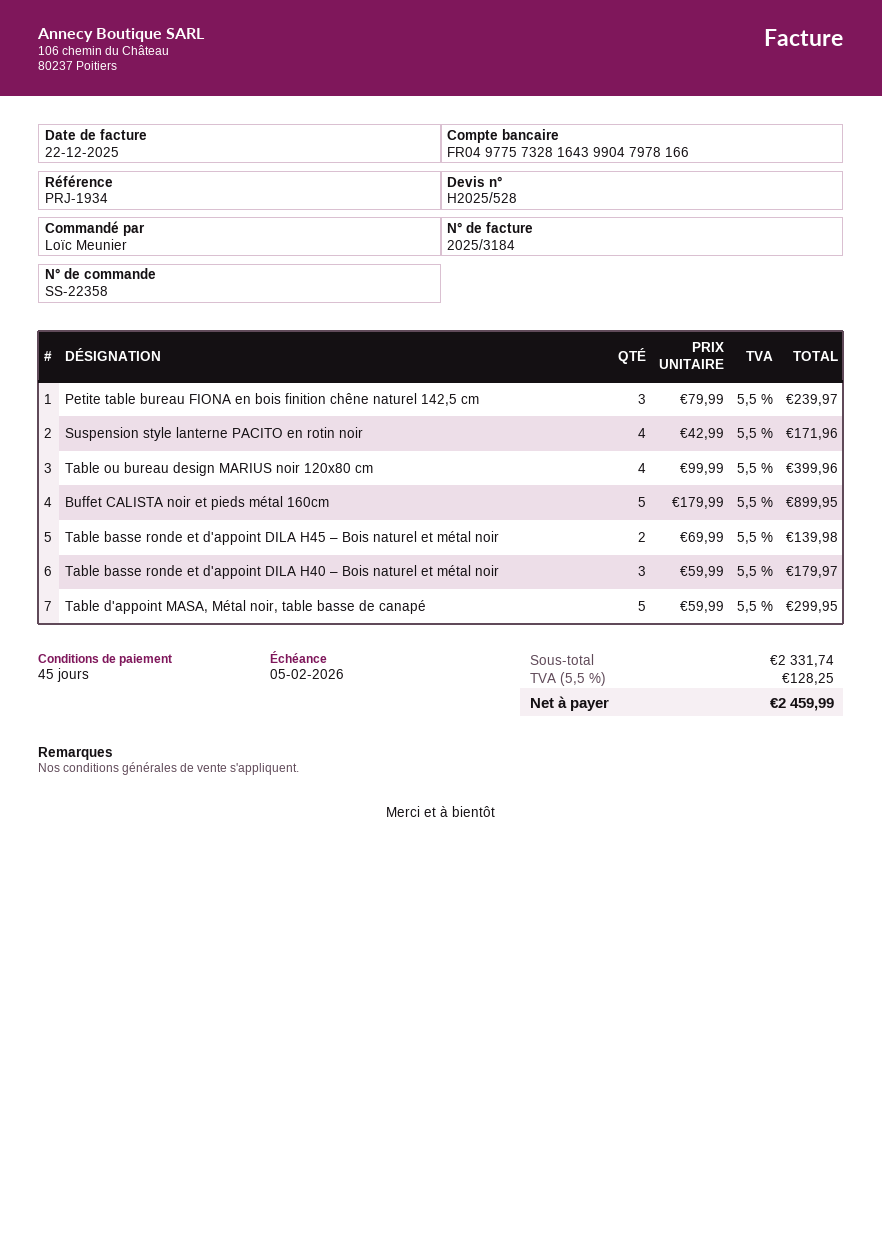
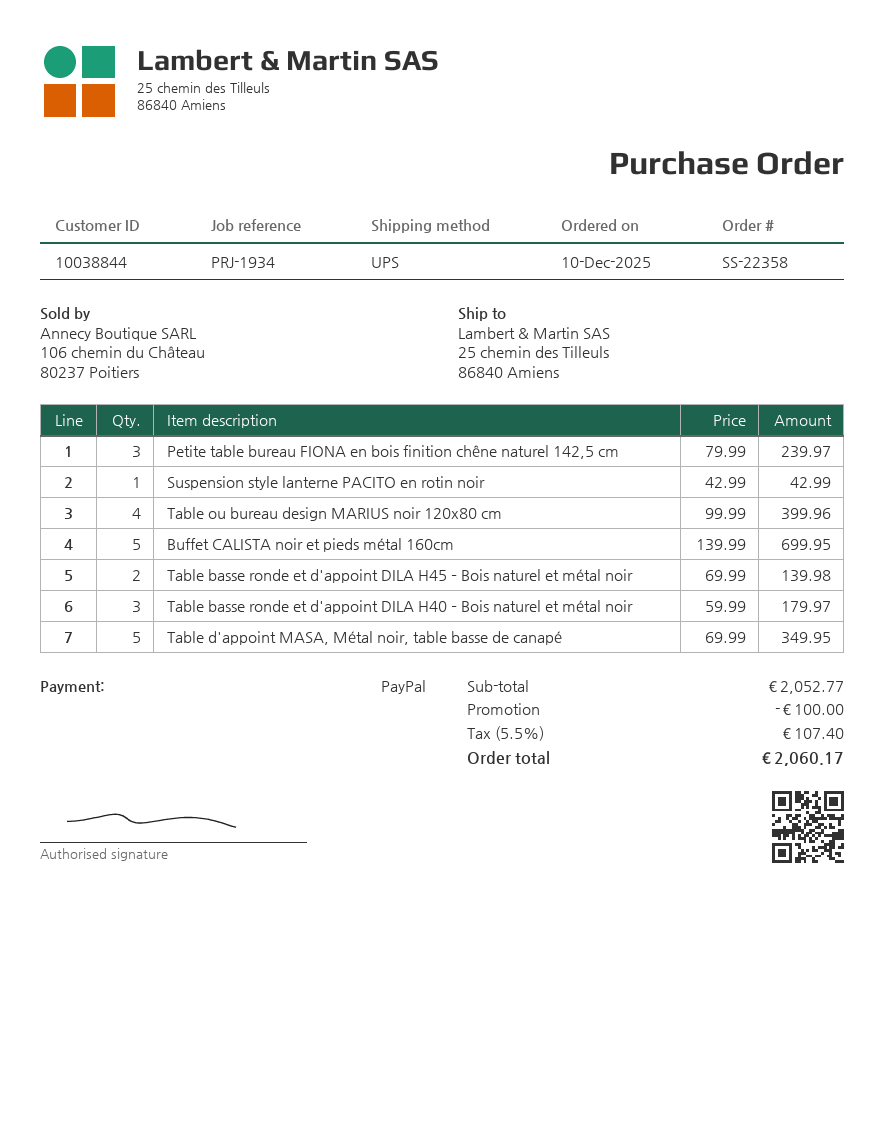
Suspension style lanterne PACITO en rotin noir: 4 x 42.99 = 171.96 -> 1 x 42.99 = 42.99
Buffet CALISTA noir et pieds métal 160cm: 5 x 179.99 = 899.95 -> 5 x 139.99 = 699.95
Table d'appoint MASA, Métal noir, table basse de canapé: 5 x 59.99 = 299.95 -> 5 x 69.99 = 349.95
subtotal: 2331.74 -> 2052.77
discount: none -> 100.00
tax: 5.5% = 128.25 -> 5.5% = 107.40
total: 2459.99 -> 2060.17

